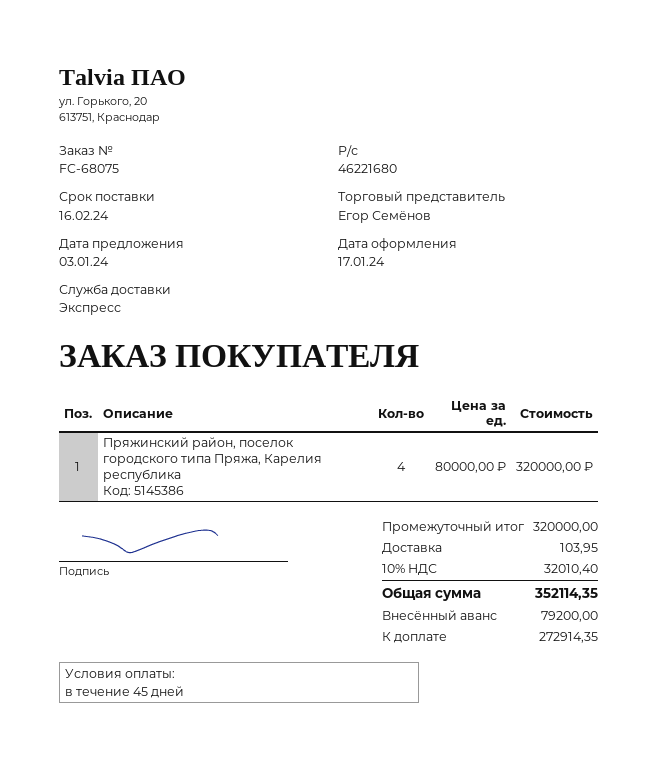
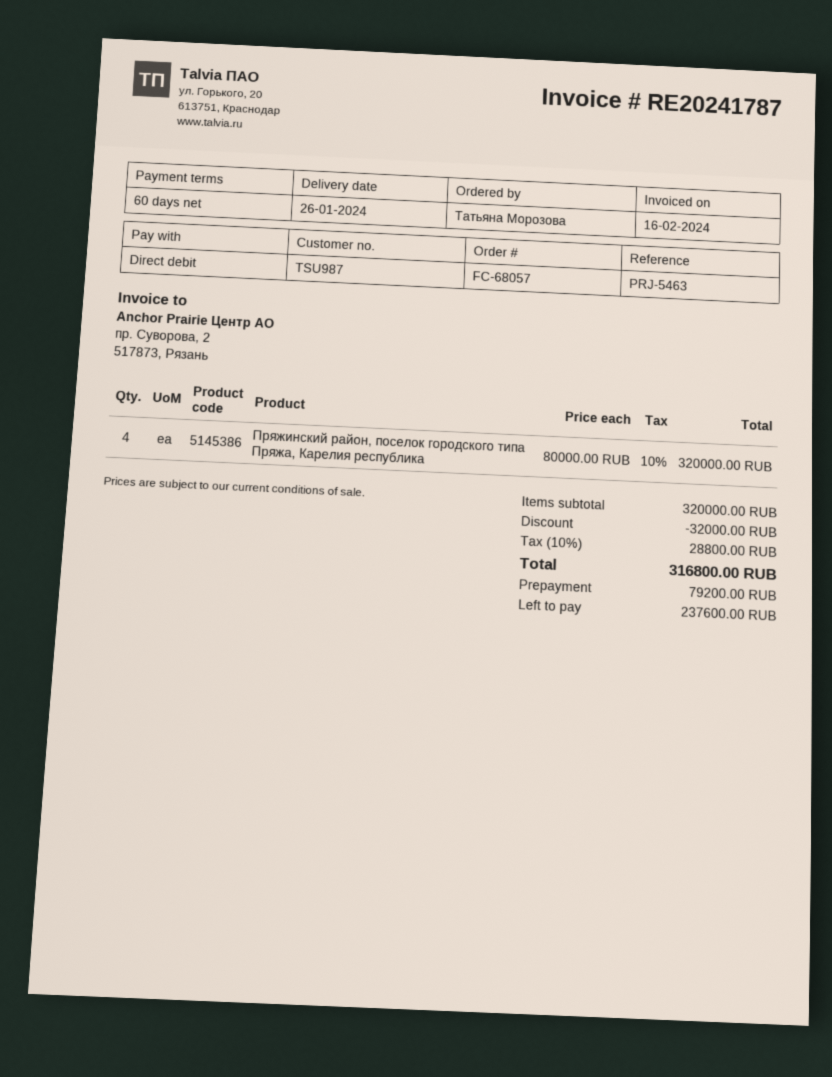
order number: FC-68075 -> FC-68057
delivery date: 2024-02-16 -> 2024-01-26
payment terms: 45 days -> 60 days
discount: none -> 32000.00
shipping: 103.95 -> none
tax: 10% = 32010.40 -> 10% = 28800.00
total: 352114.35 -> 316800.00
balance: 272914.35 -> 237600.00

